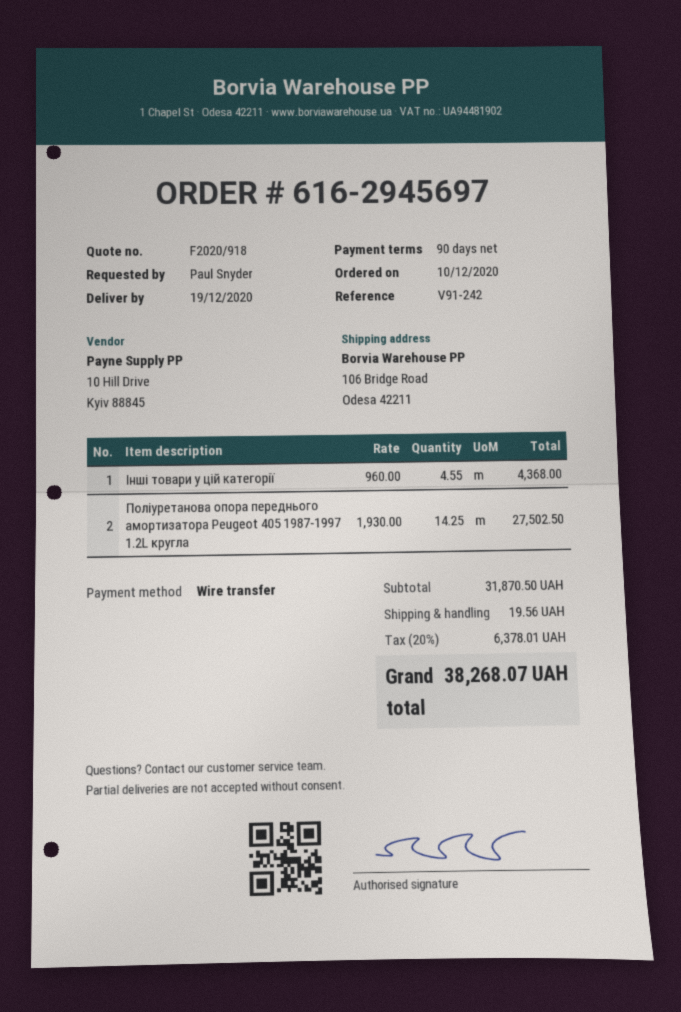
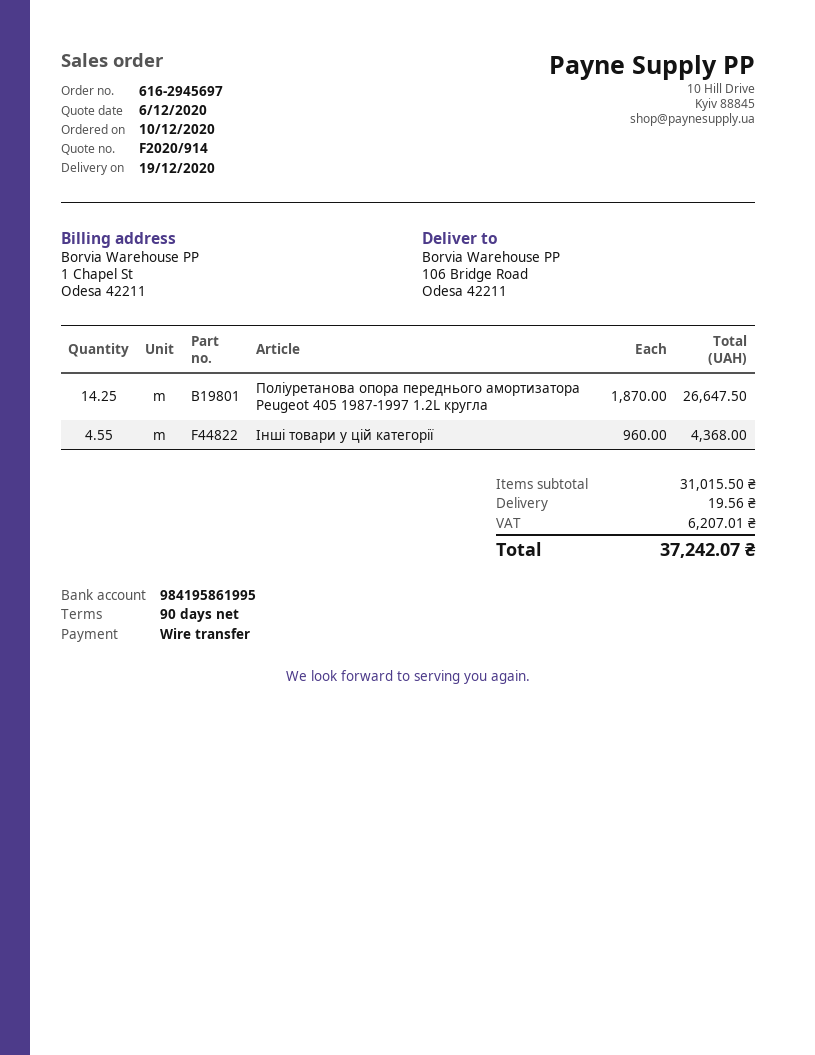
quote number: F2020/918 -> F2020/914
Поліуретанова опора переднього амортизатора Peugeot 405 1987-1997 1.2L кругла: 14.25 x 1930.00 = 27502.50 -> 14.25 x 1870.00 = 26647.50
subtotal: 31870.50 -> 31015.50
tax: 6378.01 -> 6207.01
total: 38268.07 -> 37242.07

